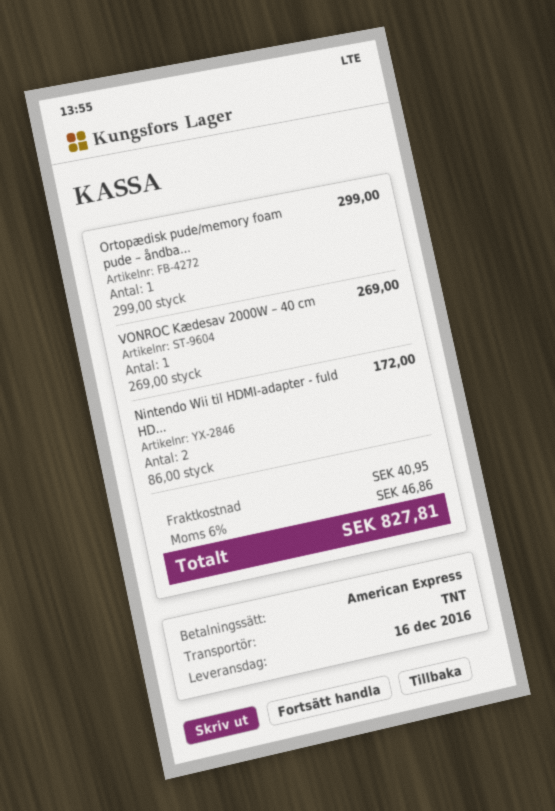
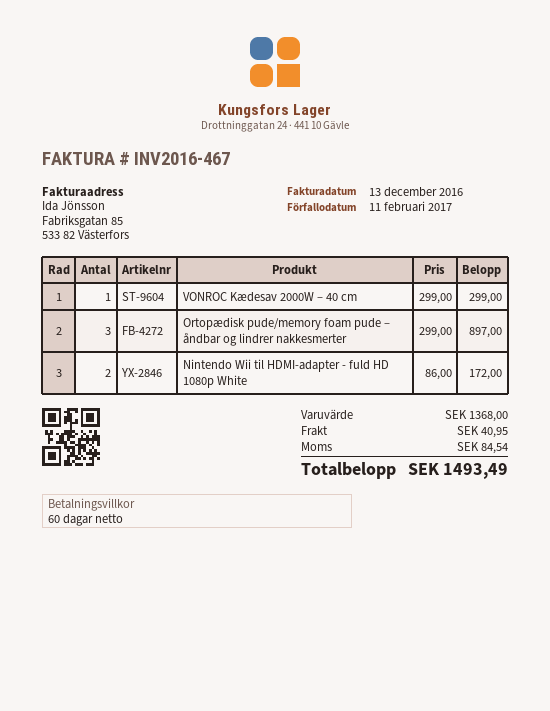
Ortopædisk pude/memory foam pude – åndba...: 1 x 299.00 = 299.00 -> 3 x 299.00 = 897.00
VONROC Kædesav 2000W – 40 cm: 1 x 269.00 = 269.00 -> 1 x 299.00 = 299.00
tax: 46.86 -> 84.54
total: 827.81 -> 1493.49

